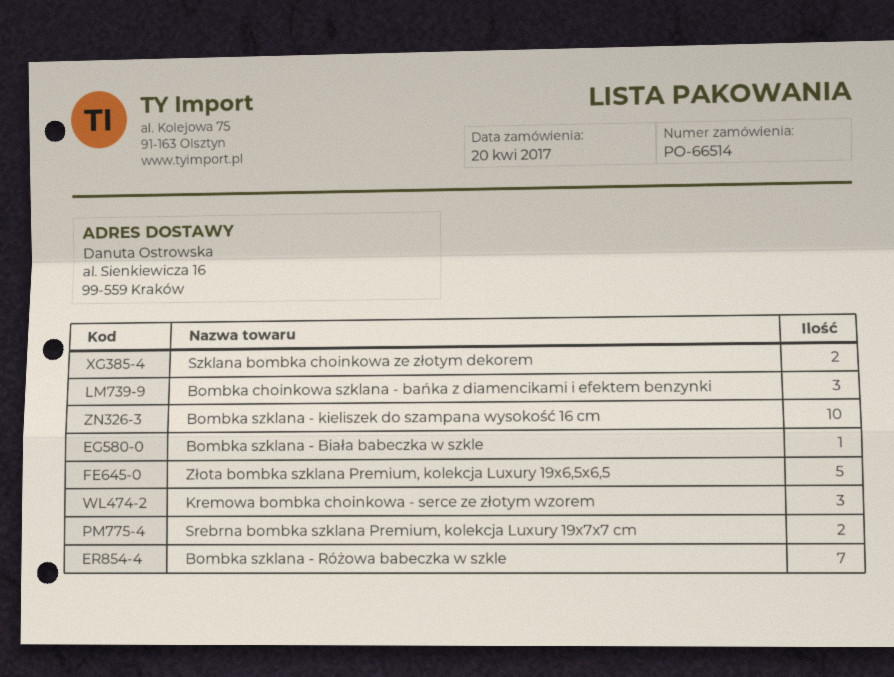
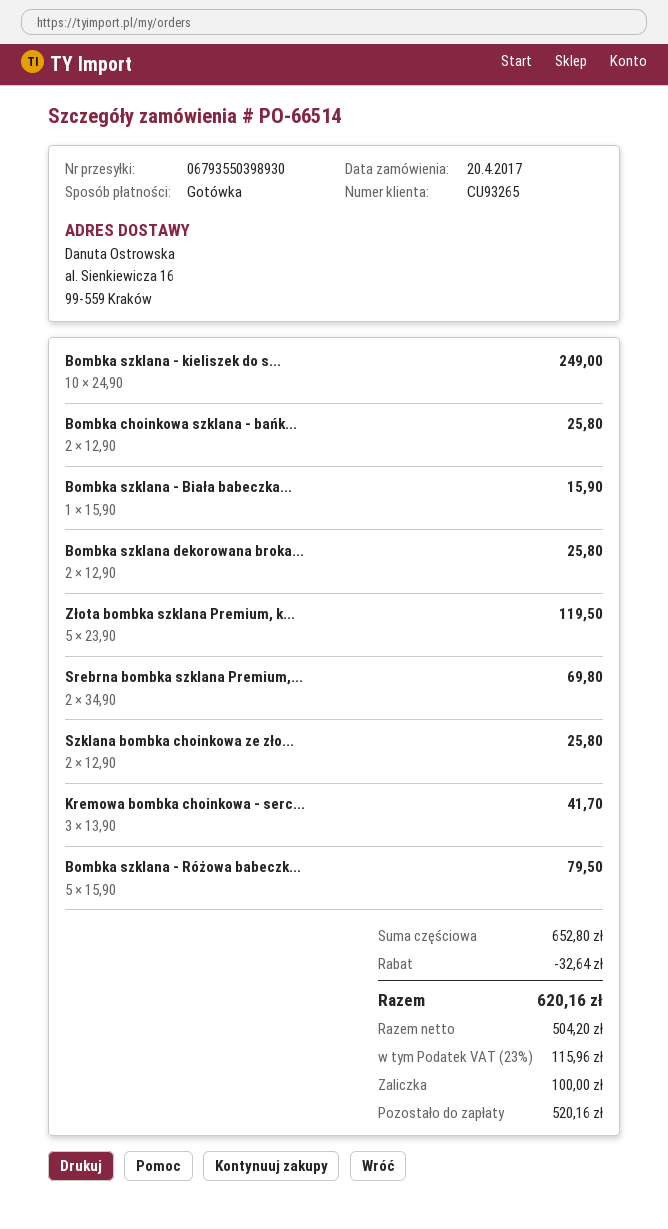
Bombka choinkowa szklana - bańka z diamencikami i efektem benzynki: 3 -> 2
Bombka szklana - Różowa babeczka w szkle: 7 -> 5
Bombka szklana dekorowana broka...: none -> 2

